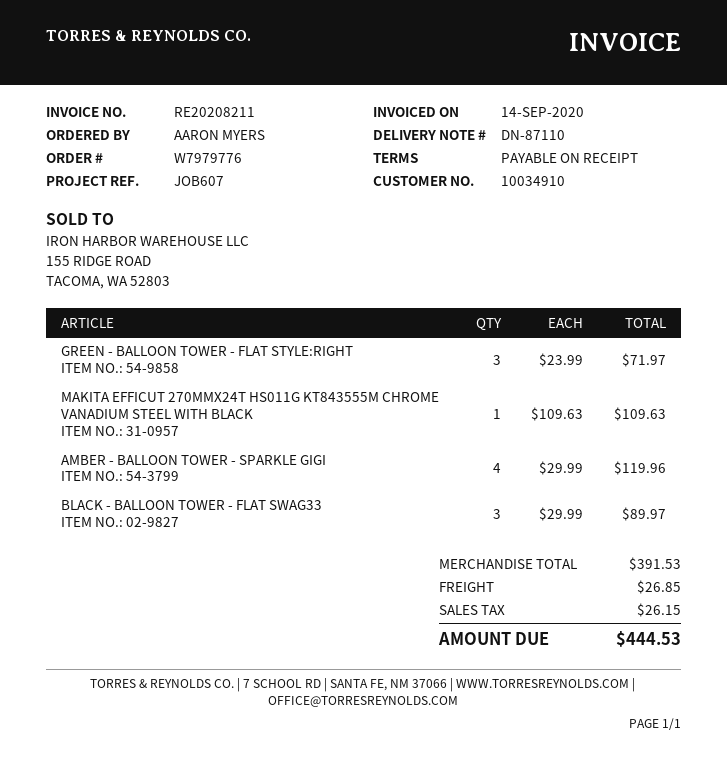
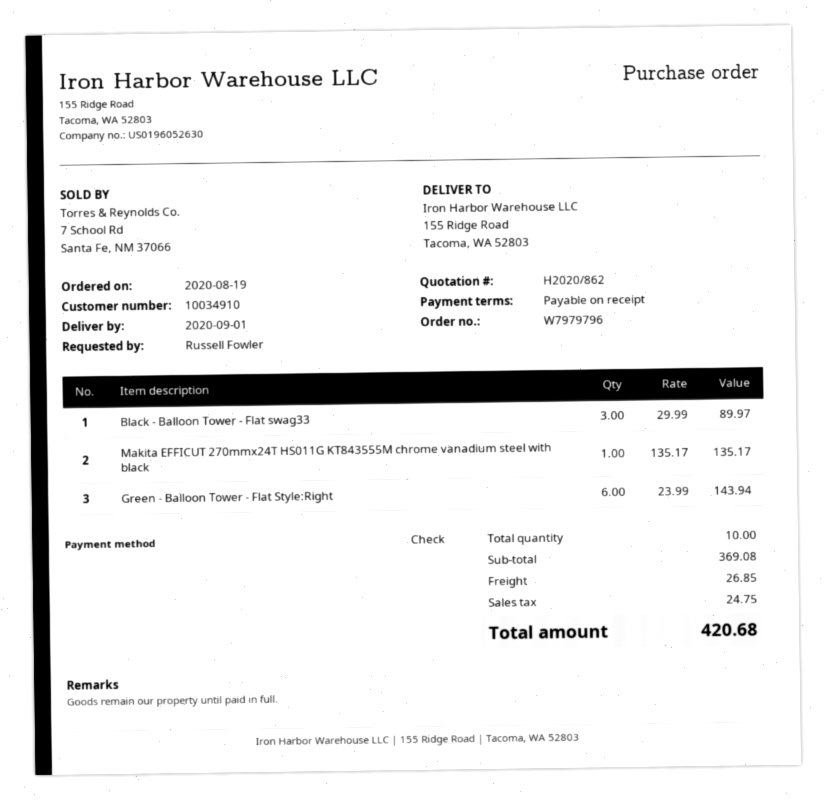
order number: W7979776 -> W7979796
ordered by: AARON MYERS -> Russell Fowler
GREEN - BALLOON TOWER - FLAT STYLE:RIGHT: 3 x 23.99 = 71.97 -> 6 x 23.99 = 143.94
MAKITA EFFICUT 270MMX24T HS011G KT843555M CHROME VANADIUM STEEL WITH BLACK: 1 x 109.63 = 109.63 -> 1 x 135.17 = 135.17
AMBER - BALLOON TOWER - SPARKLE GIGI: 4 x 29.99 = 119.96 -> none
subtotal: 391.53 -> 369.08
tax: 26.15 -> 24.75
total: 444.53 -> 420.68

